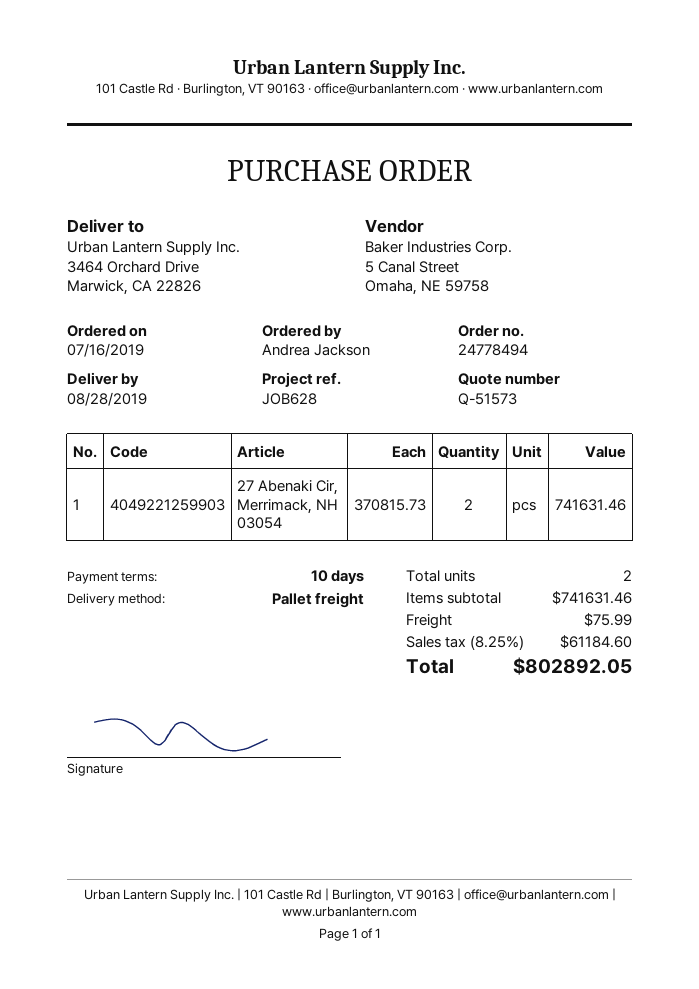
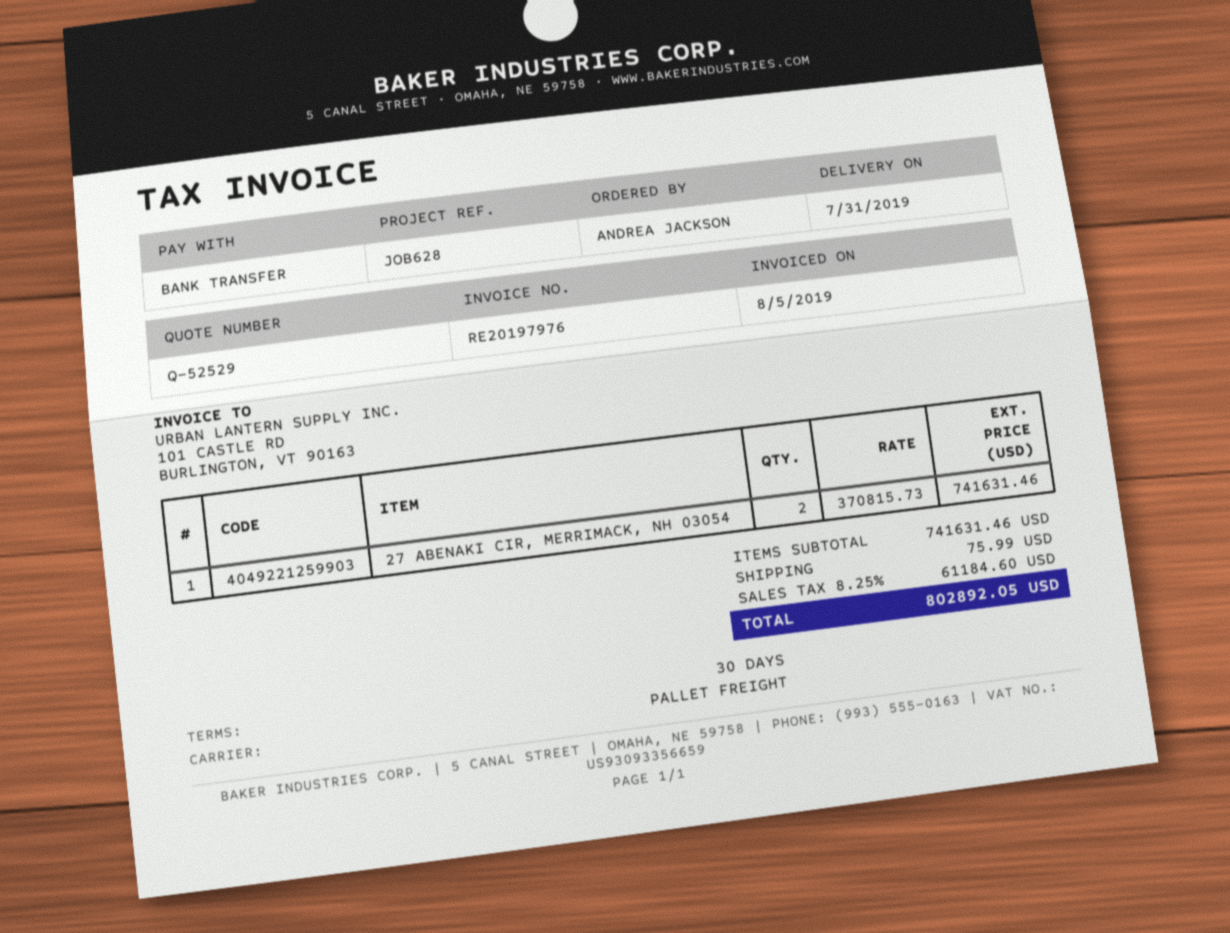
quote number: Q-51573 -> Q-52529
delivery date: 2019-08-28 -> 2019-07-31
payment terms: 10 days -> 30 days

